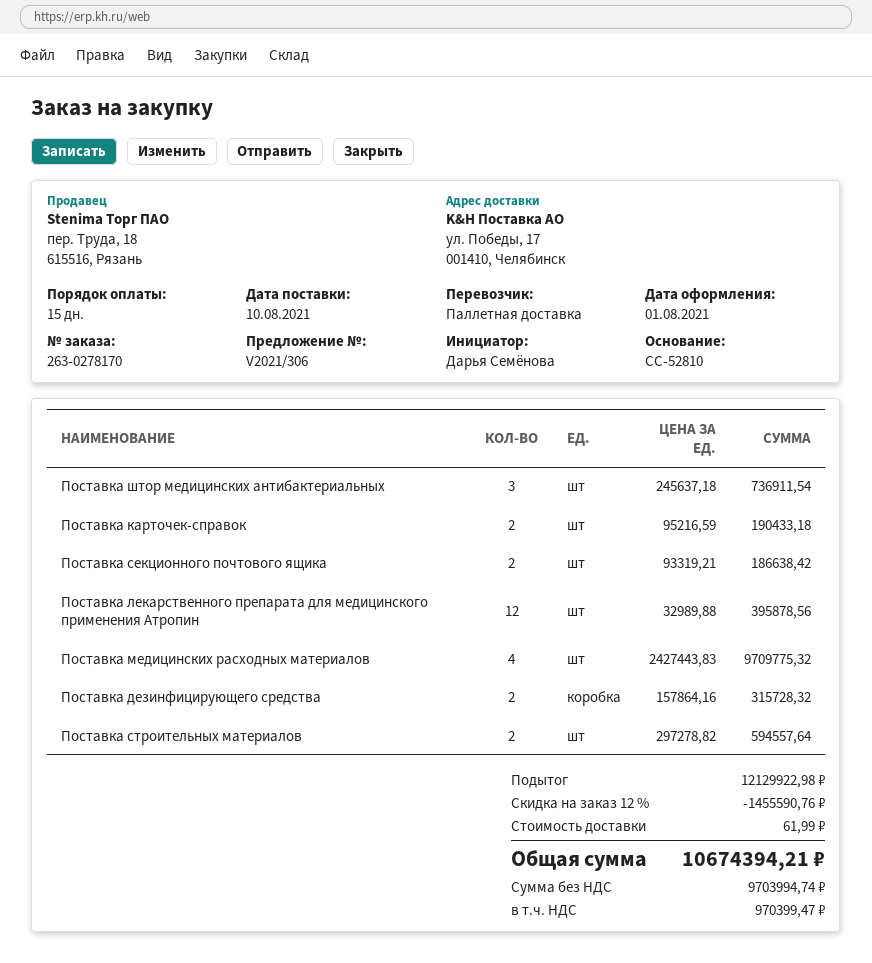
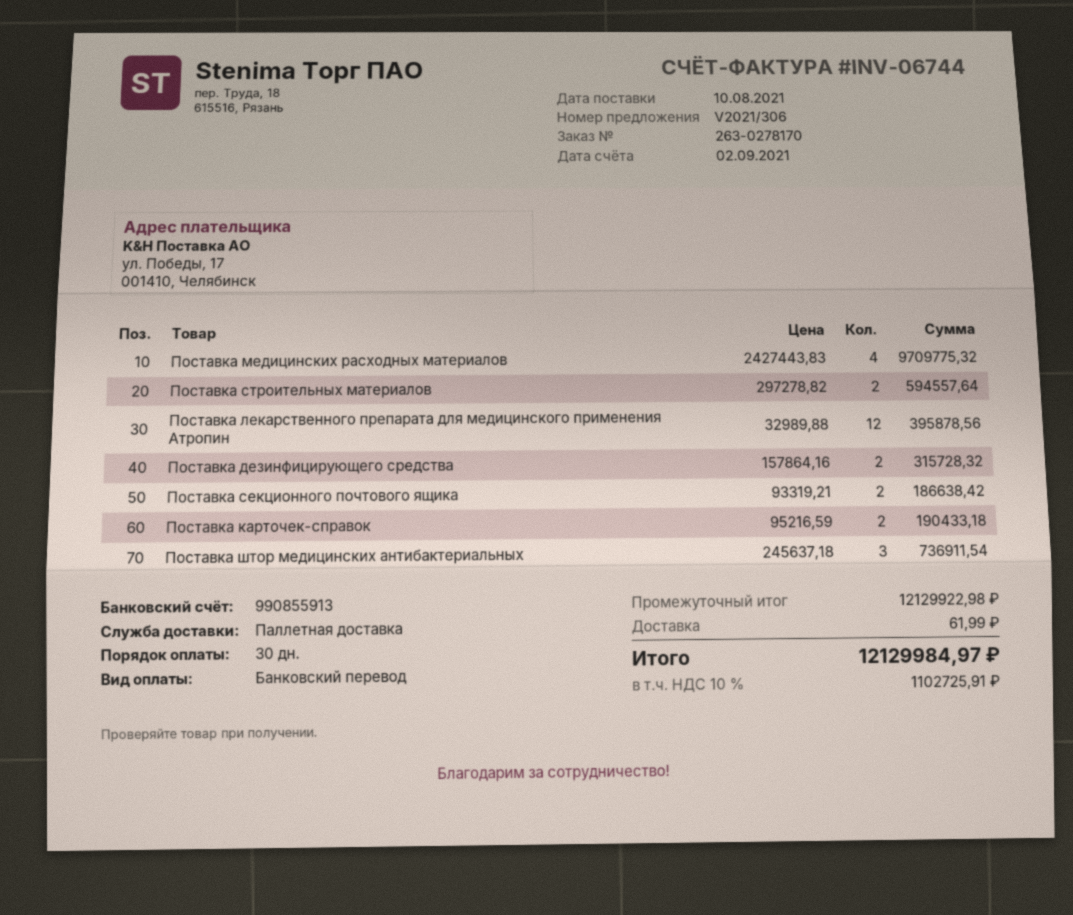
payment terms: 15 days -> 30 days
discount: 12% = 1455590.76 -> none
tax: 970399.47 -> 1102725.91
total: 10674394.21 -> 12129984.97

